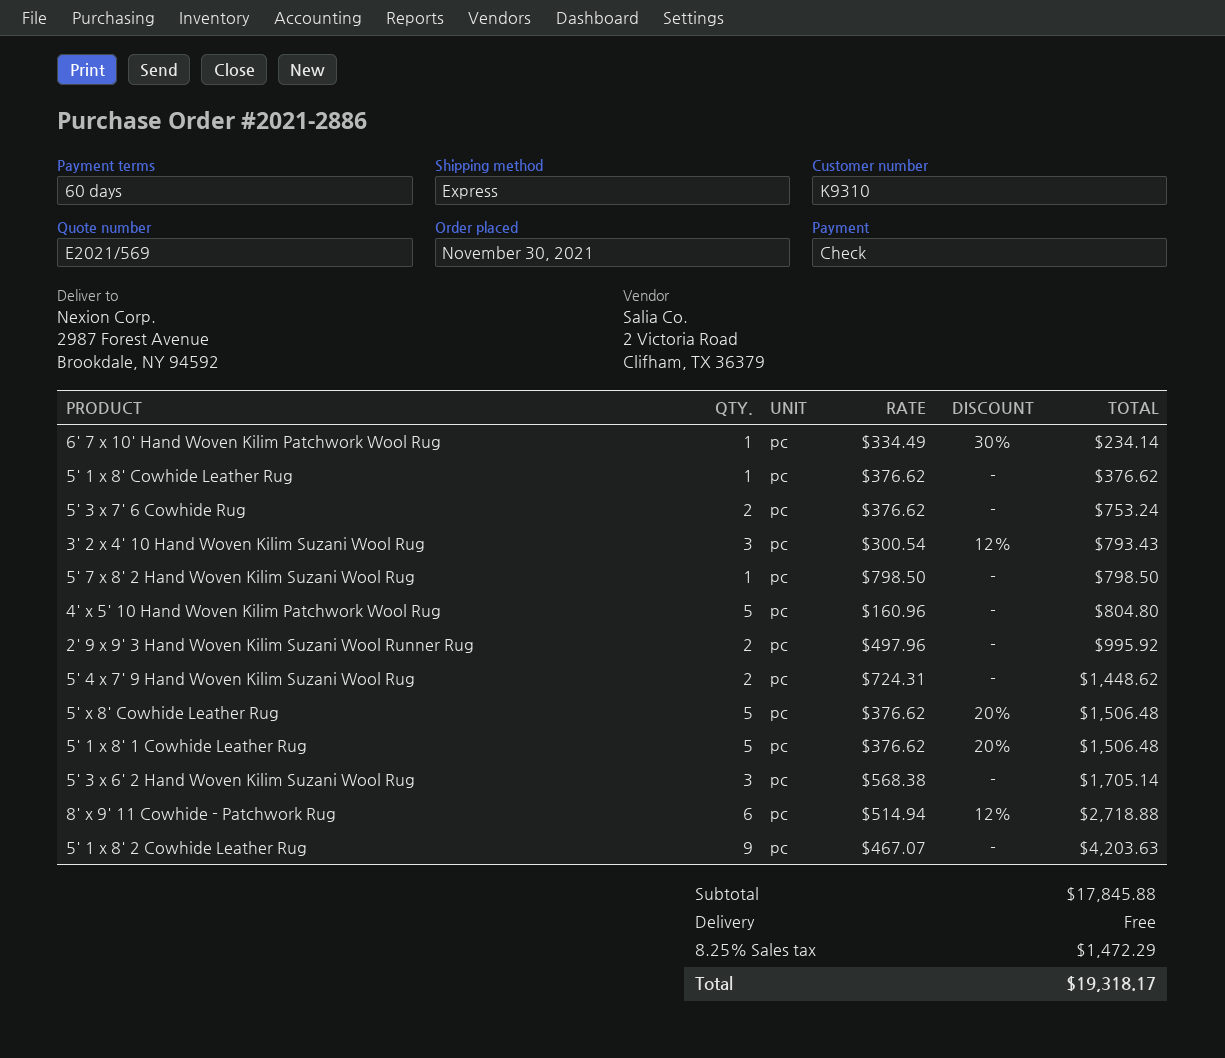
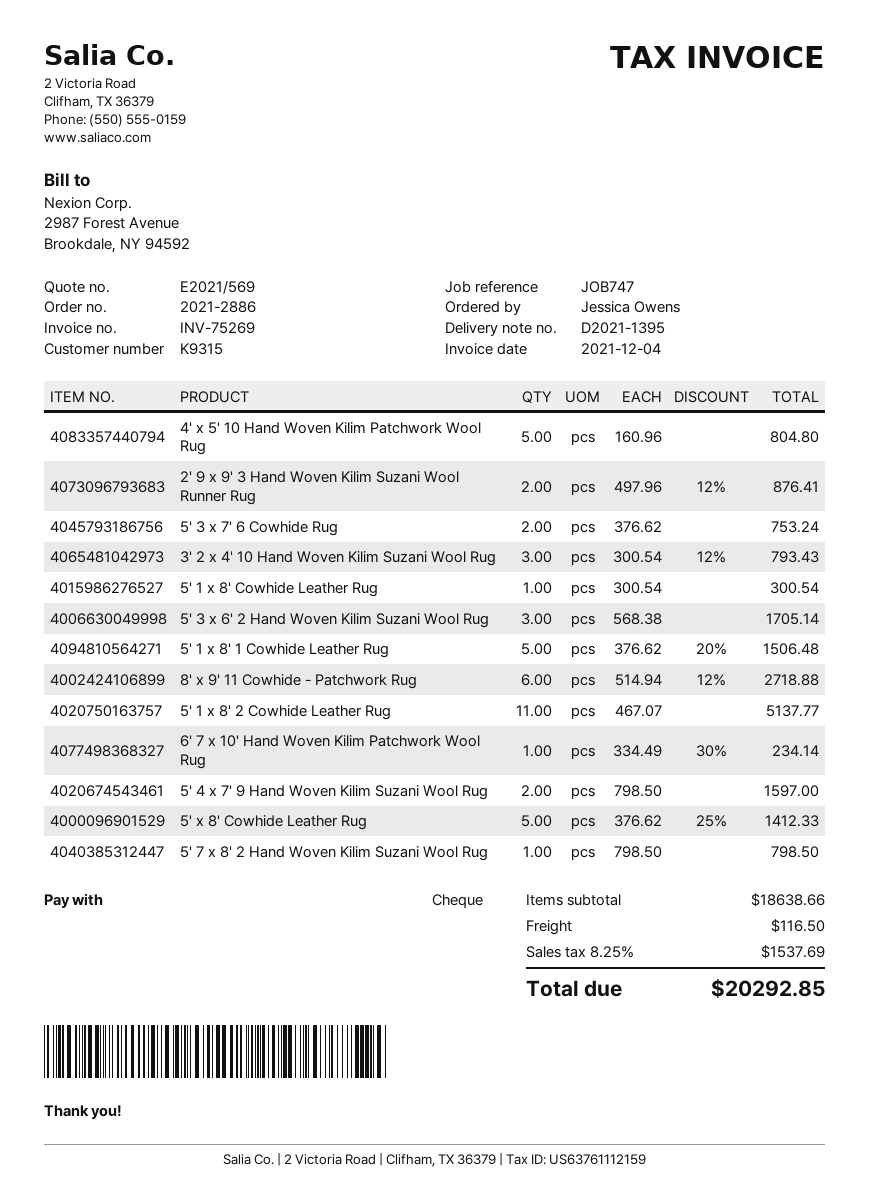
customer number: K9310 -> K9315
5' 1 x 8' Cowhide Leather Rug: 1 x 376.62 = 376.62 -> 1 x 300.54 = 300.54
2' 9 x 9' 3 Hand Woven Kilim Suzani Wool Runner Rug: 2 x 497.96 = 995.92 -> 2 x 497.96 - 12% = 876.41
5' 4 x 7' 9 Hand Woven Kilim Suzani Wool Rug: 2 x 724.31 = 1448.62 -> 2 x 798.50 = 1597.00
5' x 8' Cowhide Leather Rug: 5 x 376.62 - 20% = 1506.48 -> 5 x 376.62 - 25% = 1412.33
5' 1 x 8' 2 Cowhide Leather Rug: 9 x 467.07 = 4203.63 -> 11 x 467.07 = 5137.77
subtotal: 17845.88 -> 18638.66
shipping: 0.00 -> 116.50
tax: 8.25% = 1472.29 -> 8.25% = 1537.69
total: 19318.17 -> 20292.85

